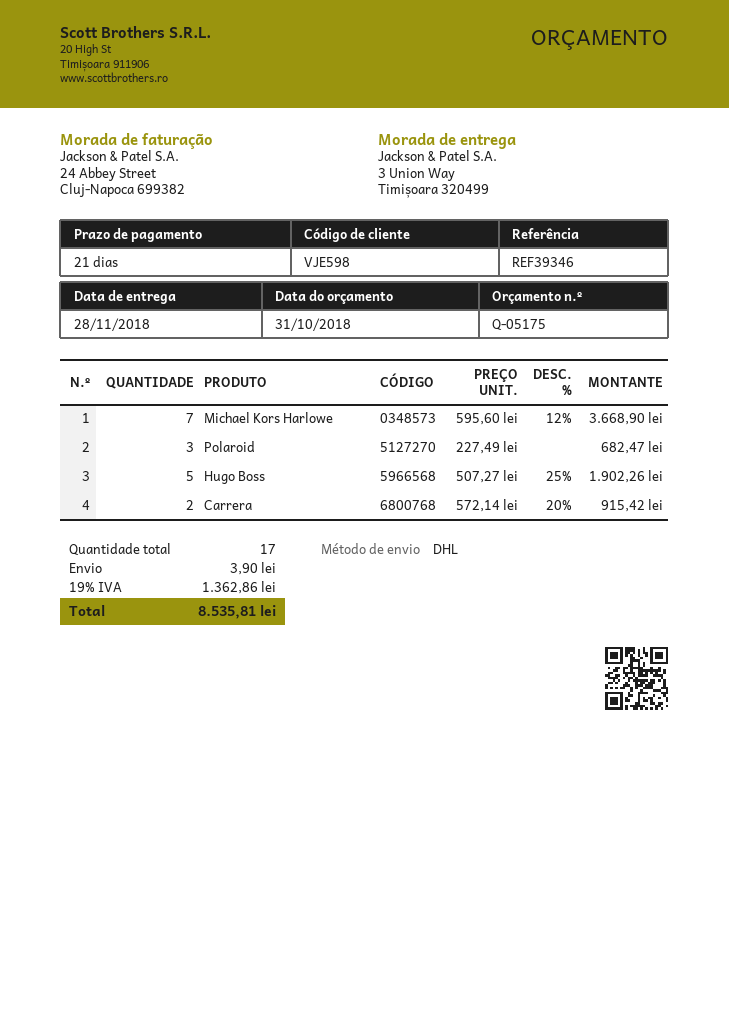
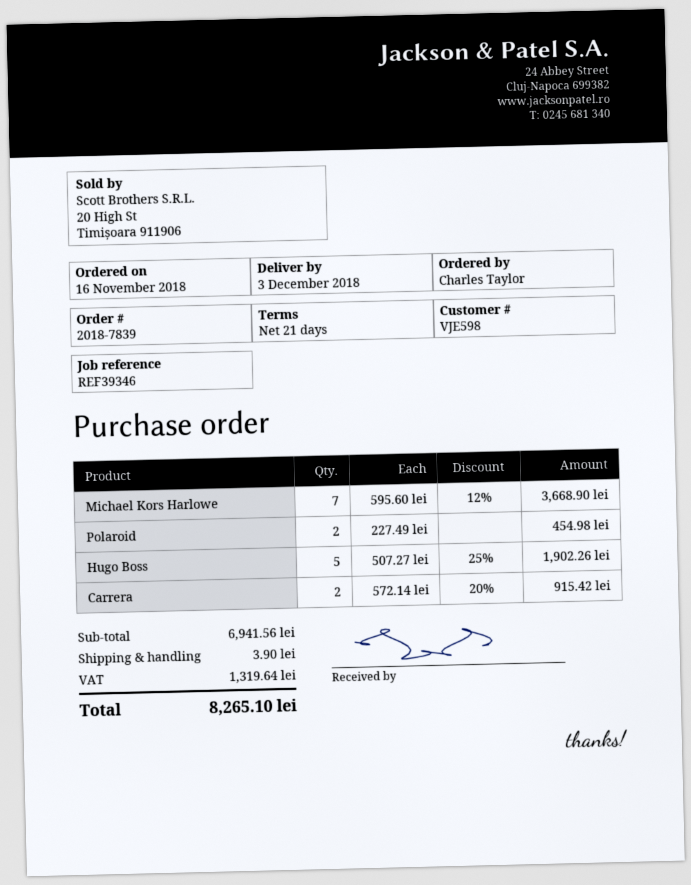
delivery date: 2018-11-28 -> 2018-12-03
Polaroid: 3 x 227.49 = 682.47 -> 2 x 227.49 = 454.98
tax: 1362.86 -> 1319.64
total: 8535.81 -> 8265.10

